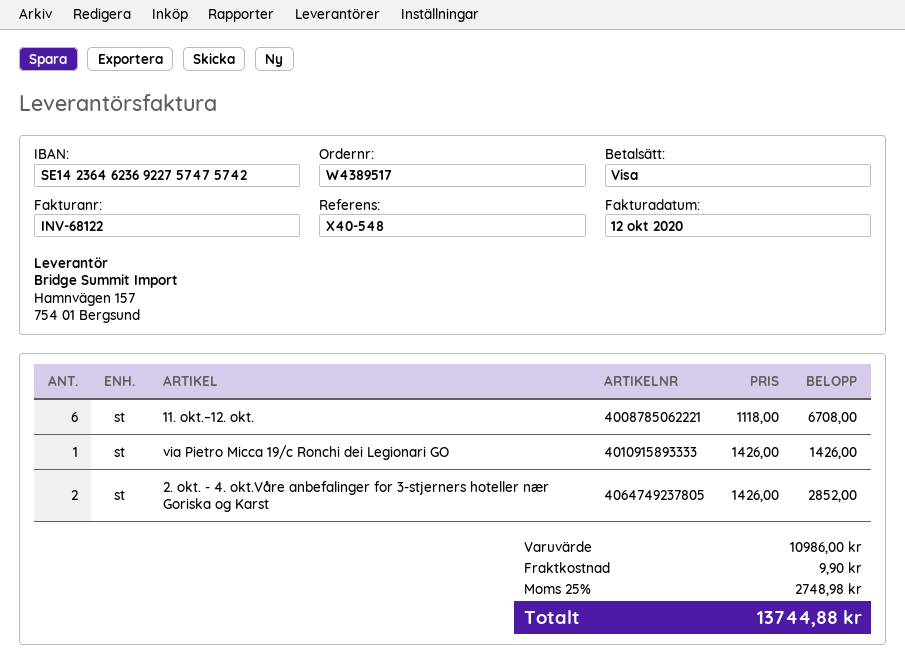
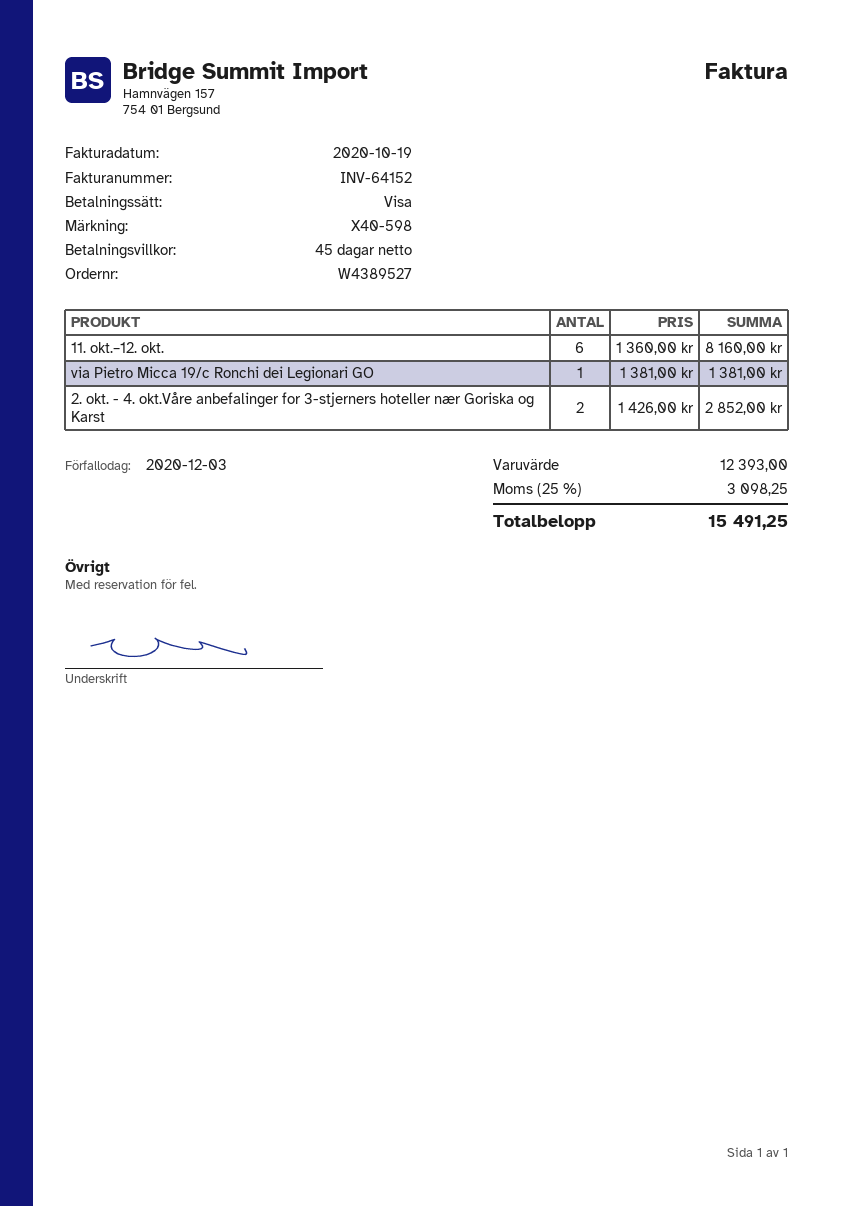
order number: W4389517 -> W4389527
invoice number: INV-68122 -> INV-64152
invoice date: 2020-10-12 -> 2020-10-19
reference: X40-548 -> X40-598
11. okt.–12. okt.: 6 x 1118.00 = 6708.00 -> 6 x 1360.00 = 8160.00
via Pietro Micca 19/c Ronchi dei Legionari GO: 1 x 1426.00 = 1426.00 -> 1 x 1381.00 = 1381.00
subtotal: 10986.00 -> 12393.00
shipping: 9.90 -> none
tax: 25% = 2748.98 -> 25% = 3098.25
total: 13744.88 -> 15491.25

